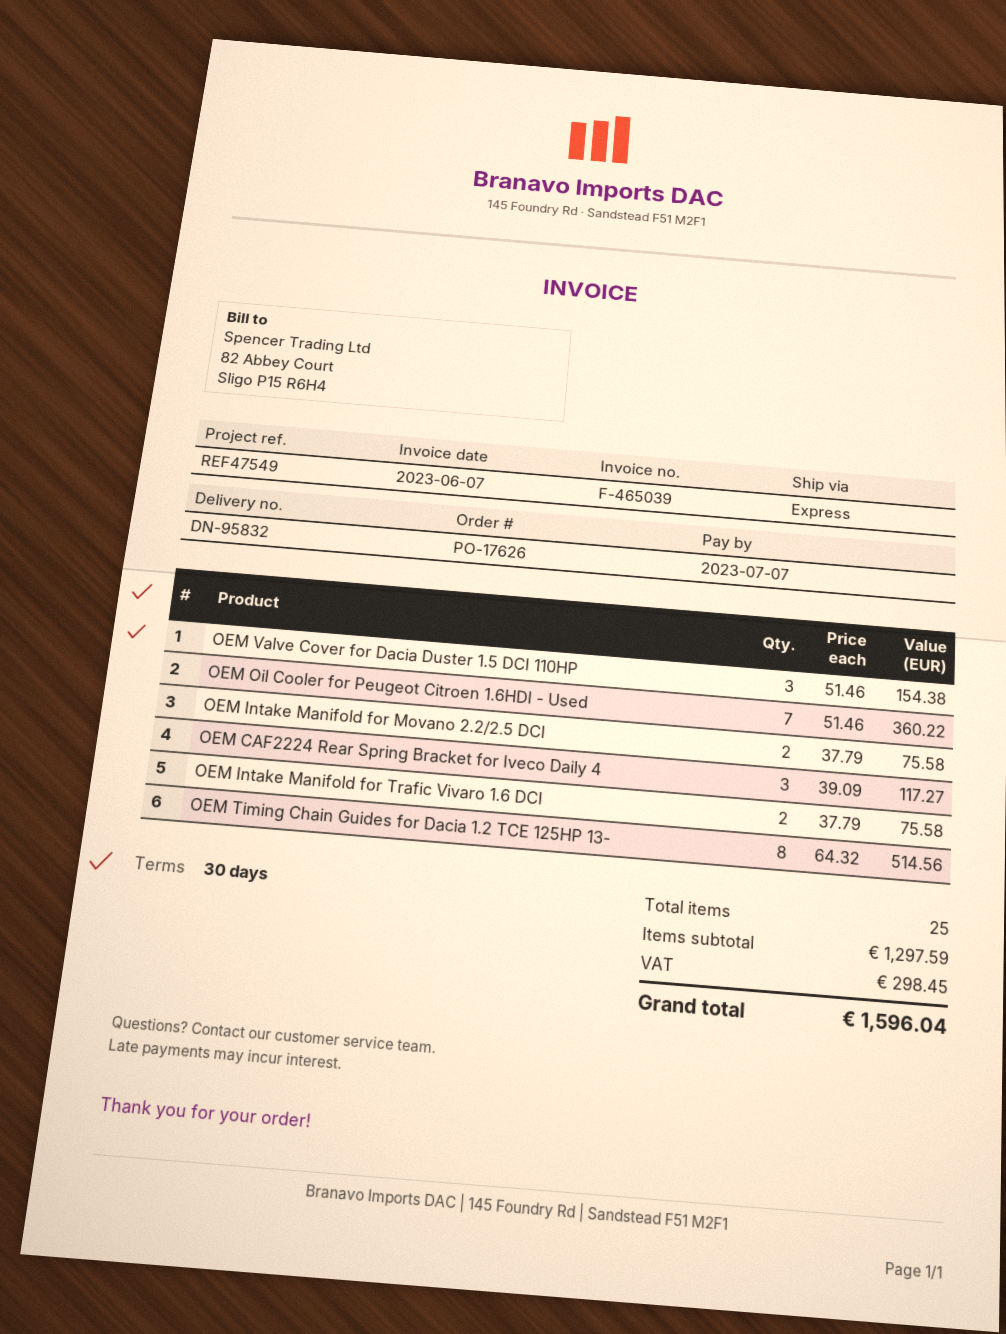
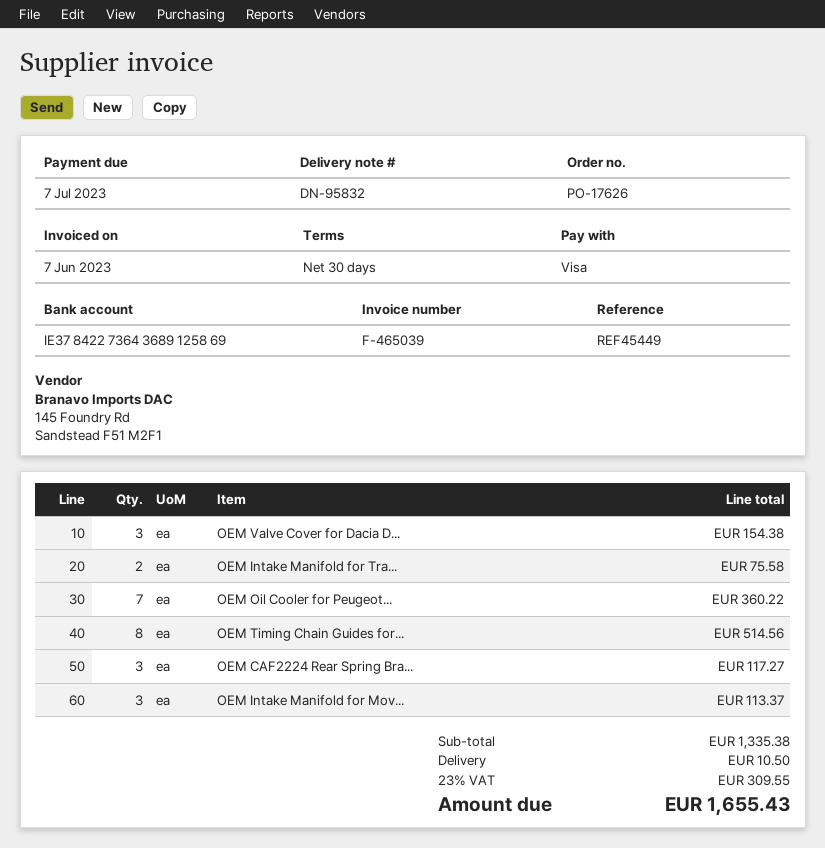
reference: REF47549 -> REF45449
OEM Intake Manifold for Movano 2.2/2.5 DCI: 2 for 75.58 -> 3 for 113.37
subtotal: 1297.59 -> 1335.38
shipping: none -> 10.50
tax: 298.45 -> 309.55
total: 1596.04 -> 1655.43

